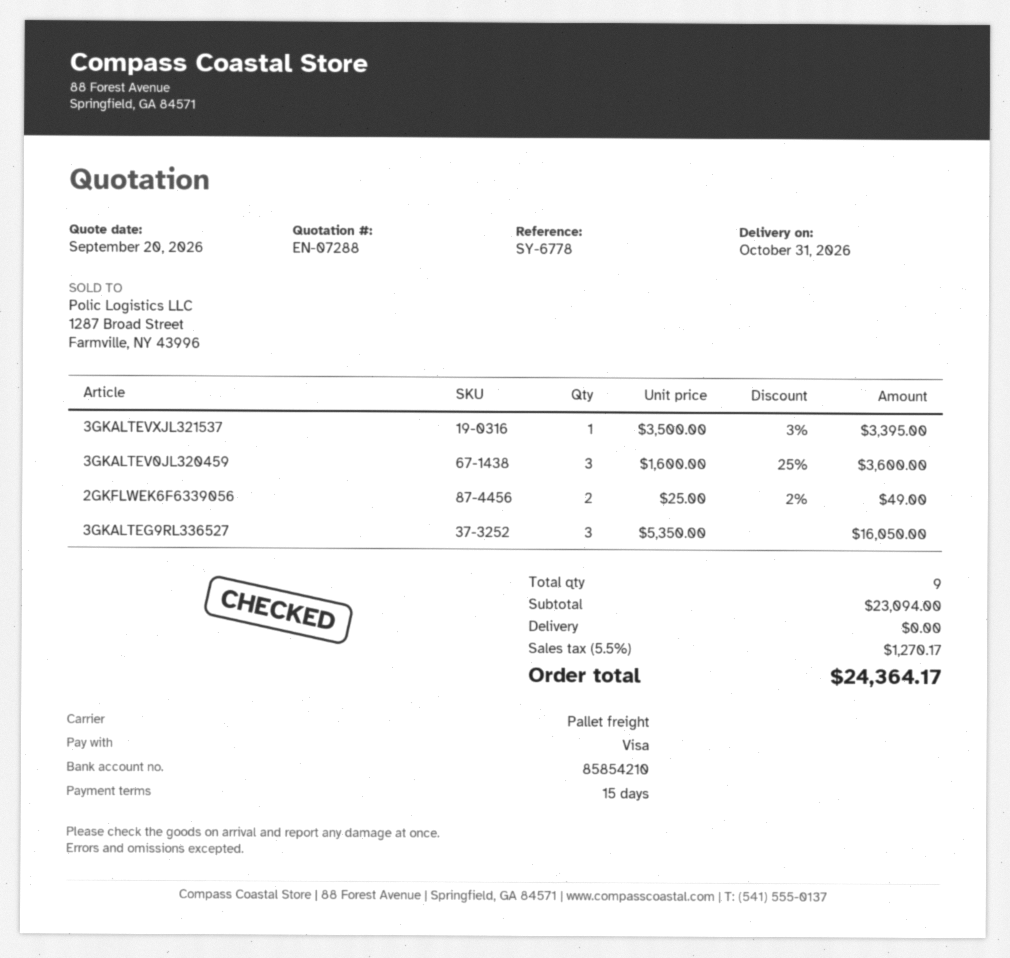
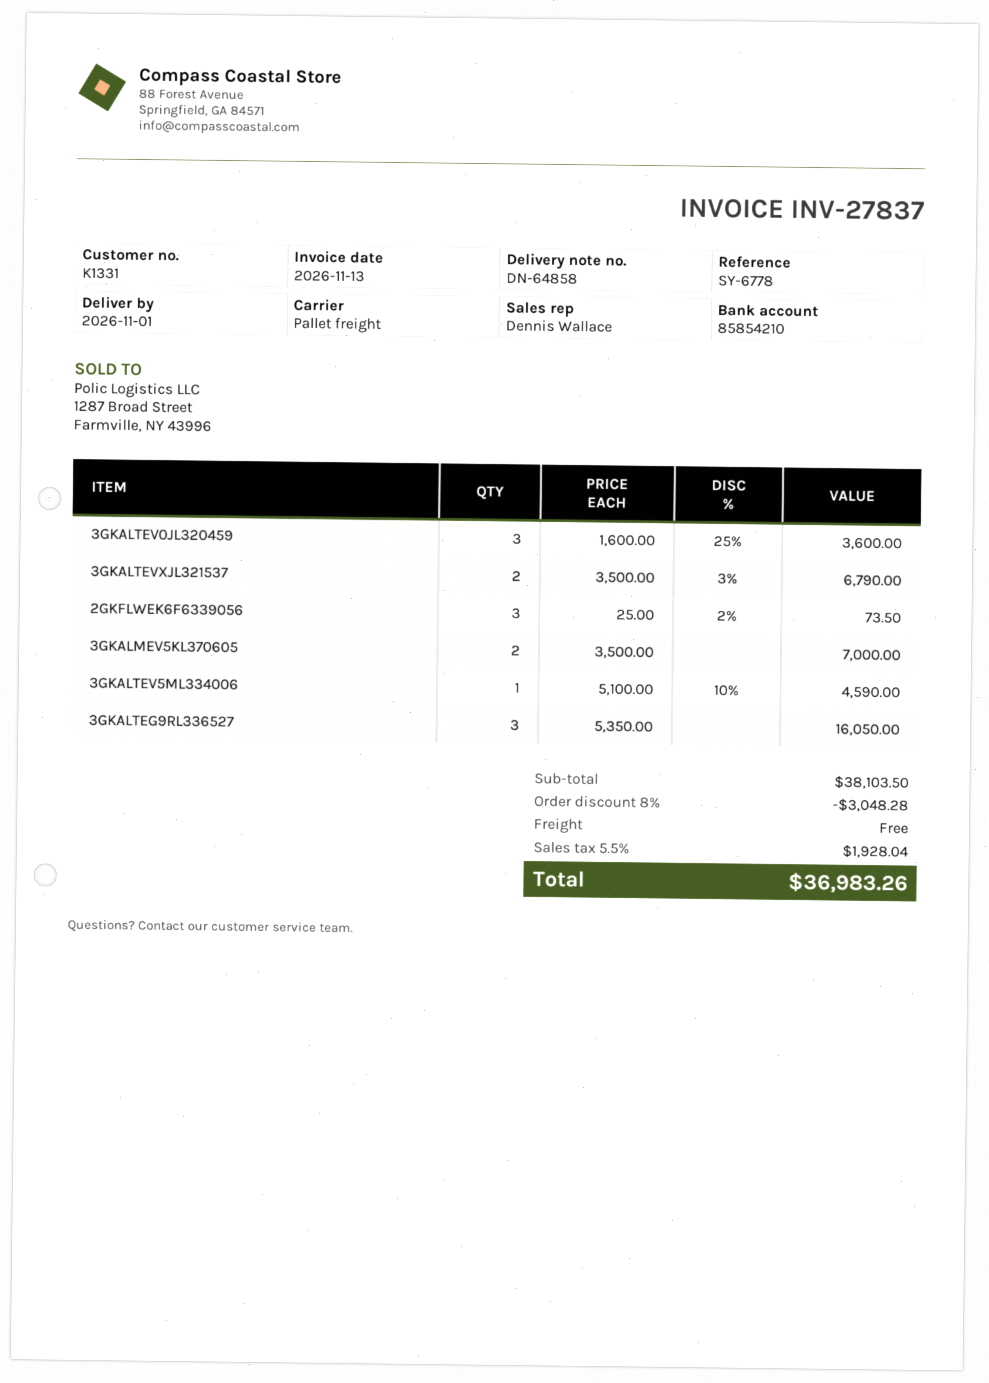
delivery date: 2026-10-31 -> 2026-11-01
3GKALTEVXJL321537: 1 x 3500.00 - 3% = 3395.00 -> 2 x 3500.00 - 3% = 6790.00
2GKFLWEK6F6339056: 2 x 25.00 - 2% = 49.00 -> 3 x 25.00 - 2% = 73.50
3GKALMEV5KL370605: none -> 2 x 3500.00 = 7000.00
3GKALTEV5ML334006: none -> 1 x 5100.00 - 10% = 4590.00
subtotal: 23094.00 -> 38103.50
discount: none -> 8% = 3048.28
tax: 5.5% = 1270.17 -> 5.5% = 1928.04
total: 24364.17 -> 36983.26

